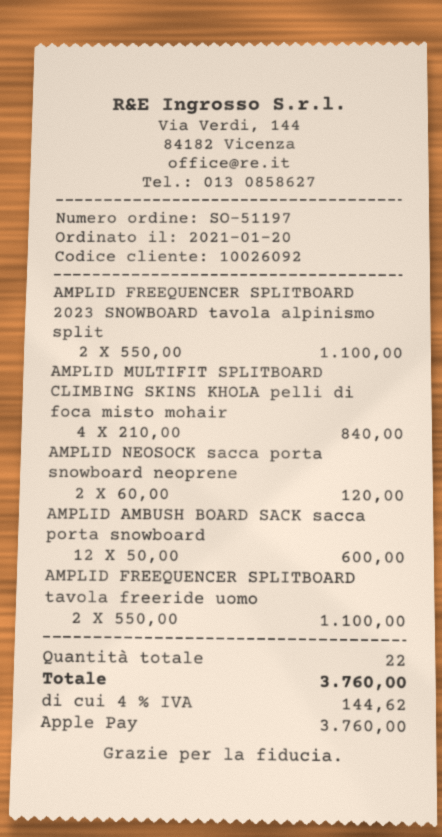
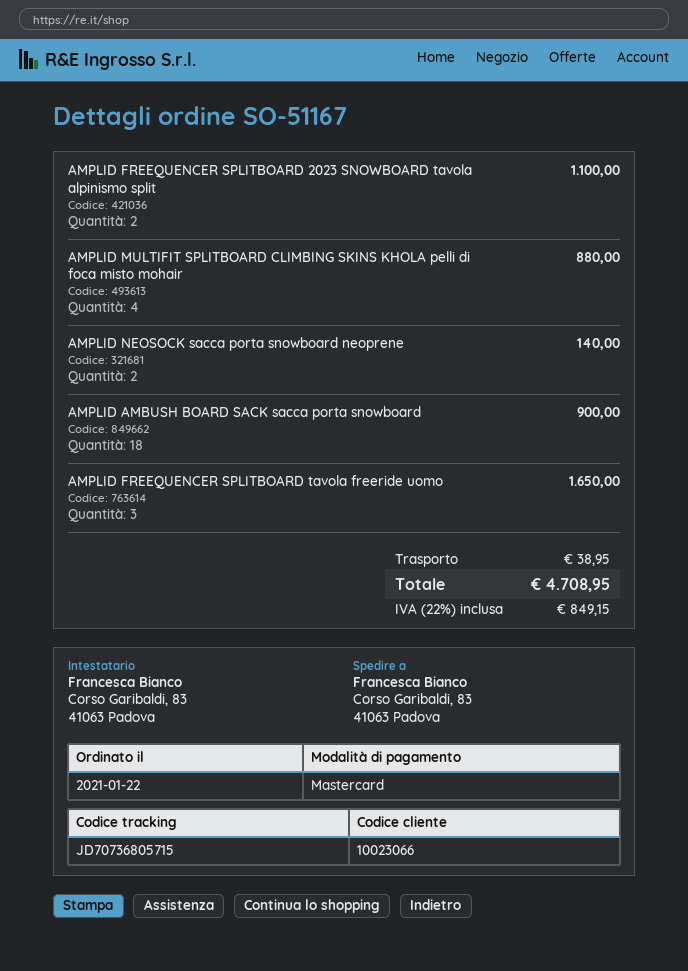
order number: SO-51197 -> SO-51167
order date: 2021-01-20 -> 2021-01-22
customer number: 10026092 -> 10023066
payment method: Apple Pay -> Mastercard
AMPLID MULTIFIT SPLITBOARD CLIMBING SKINS KHOLA pelli di foca misto mohair: 4 for 840.00 -> 4 for 880.00
AMPLID NEOSOCK sacca porta snowboard neoprene: 2 for 120.00 -> 2 for 140.00
AMPLID AMBUSH BOARD SACK sacca porta snowboard: 12 for 600.00 -> 18 for 900.00
AMPLID FREEQUENCER SPLITBOARD tavola freeride uomo: 2 for 1100.00 -> 3 for 1650.00
shipping: none -> 38.95
tax: 4% = 144.62 -> 22% = 849.15
total: 3760.00 -> 4708.95

